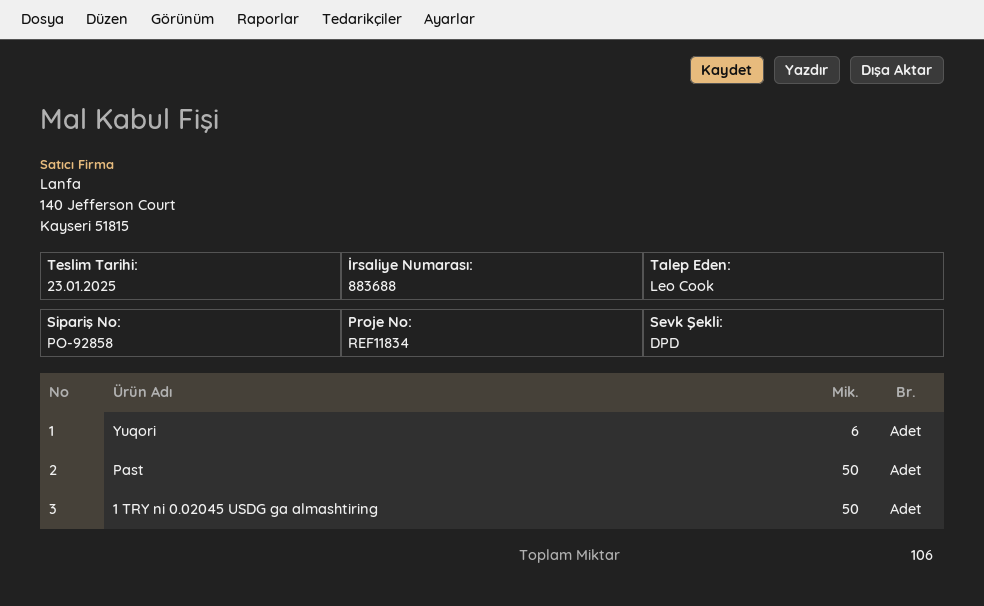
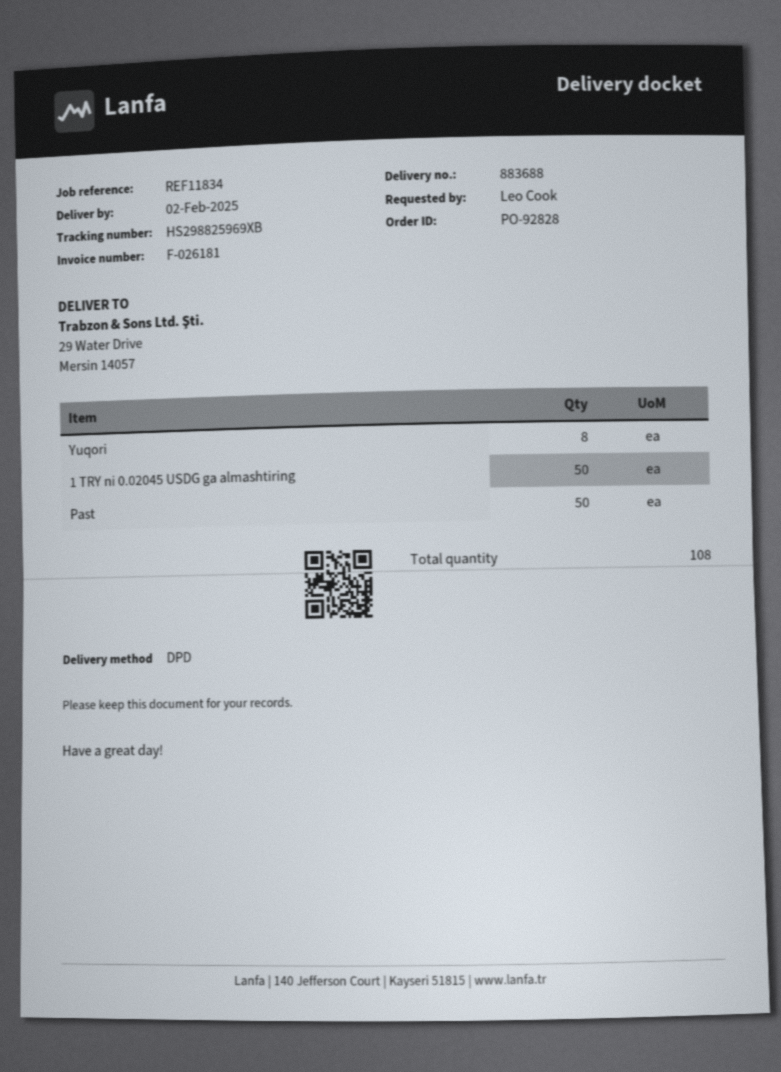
order number: PO-92858 -> PO-92828
delivery date: 2025-01-23 -> 2025-02-02
Yuqori: 6 -> 8
total quantity: 106 -> 108

